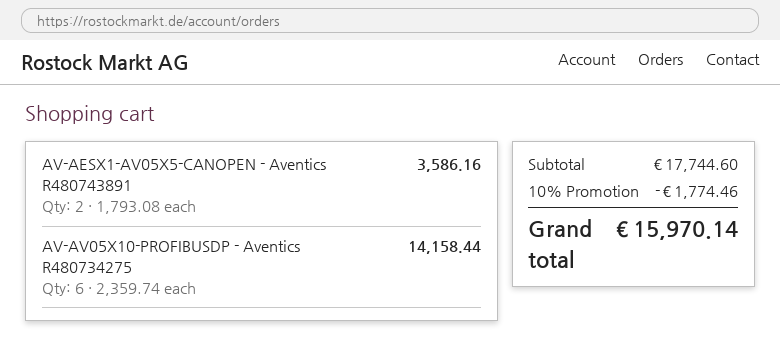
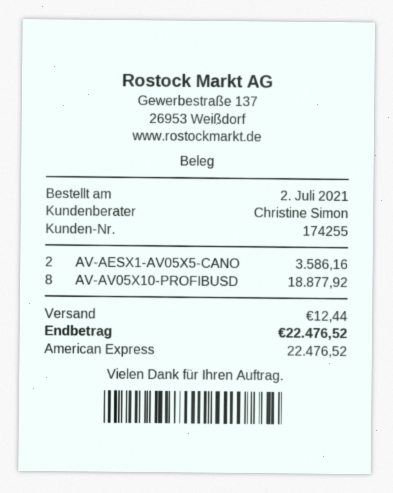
AV-AV05X10-PROFIBUSDP - Aventics R480734275: 6 for 14158.44 -> 8 for 18877.92
discount: 10% = 1774.46 -> none
shipping: none -> 12.44
total: 15970.14 -> 22476.52

